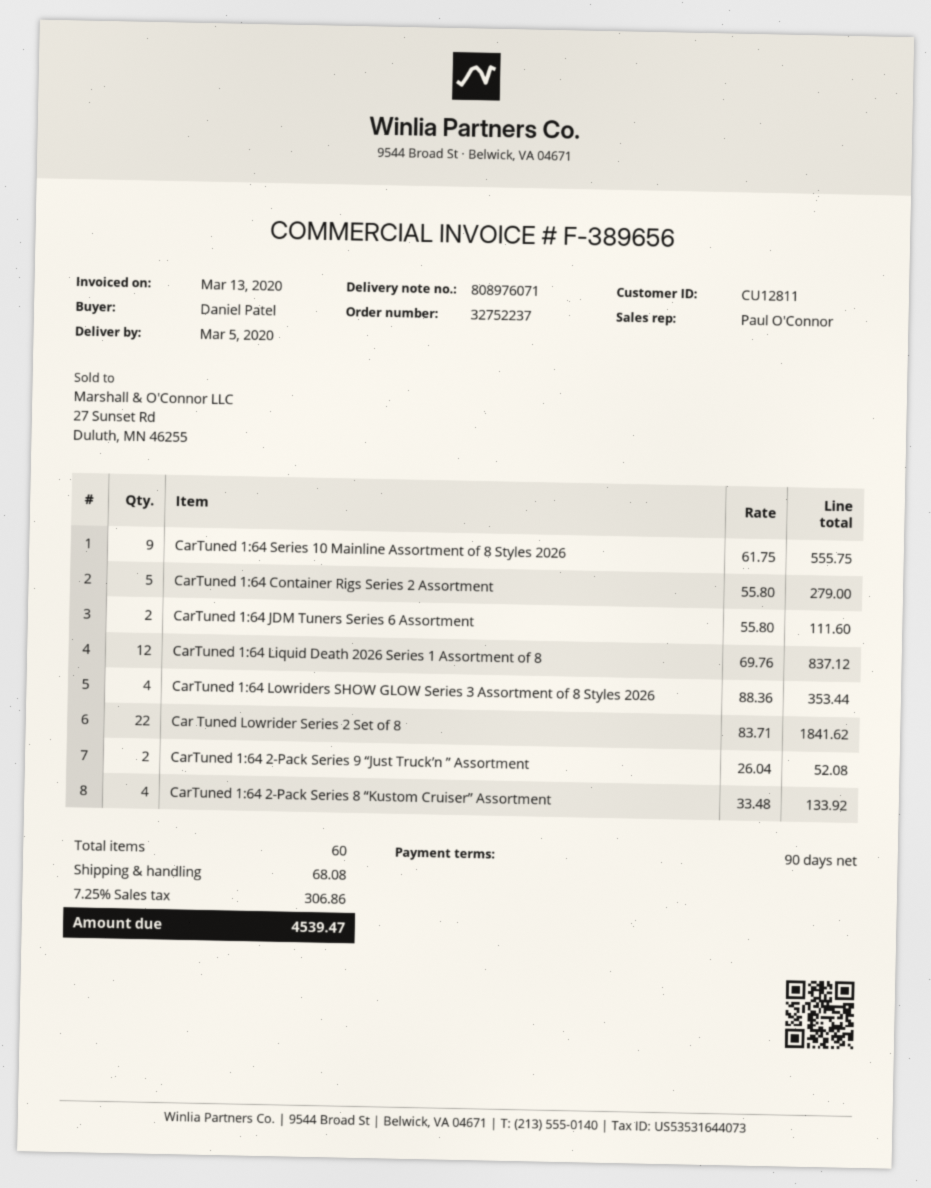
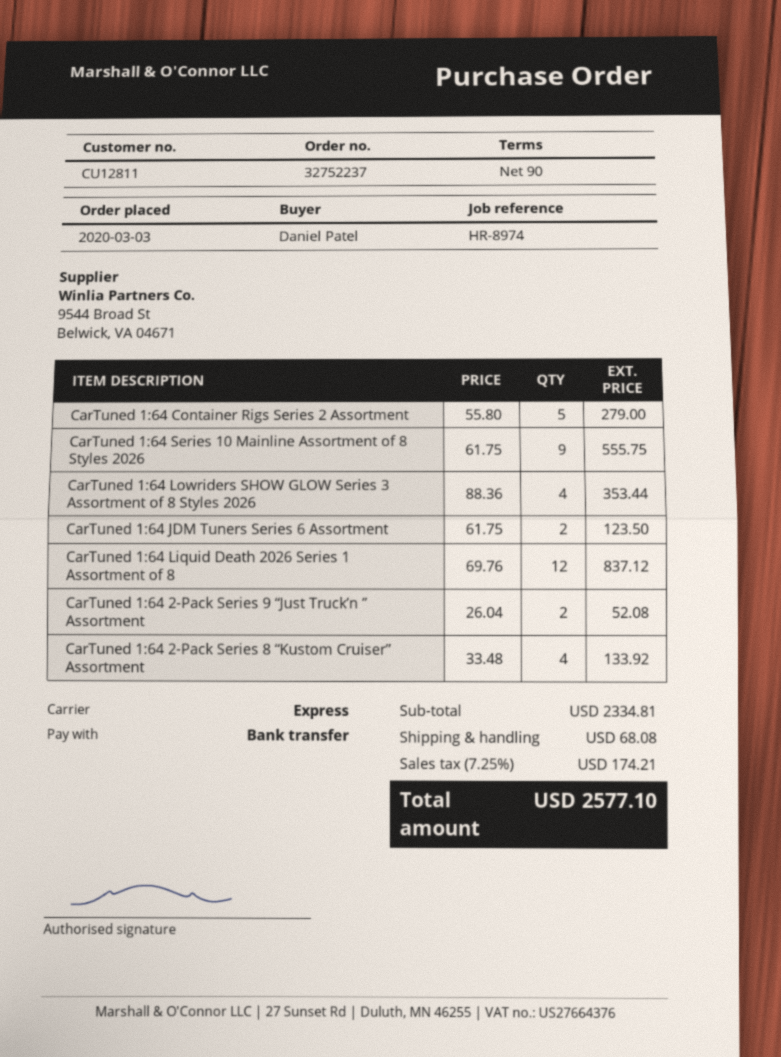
CarTuned 1:64 JDM Tuners Series 6 Assortment: 2 x 55.80 = 111.60 -> 2 x 61.75 = 123.50
Car Tuned Lowrider Series 2 Set of 8: 22 x 83.71 = 1841.62 -> none
tax: 7.25% = 306.86 -> 7.25% = 174.21
total: 4539.47 -> 2577.10

